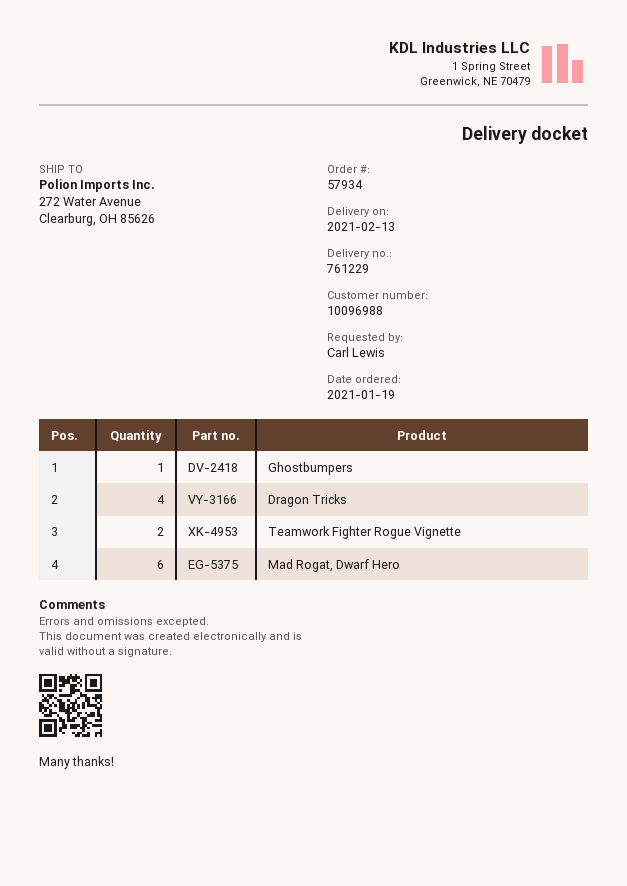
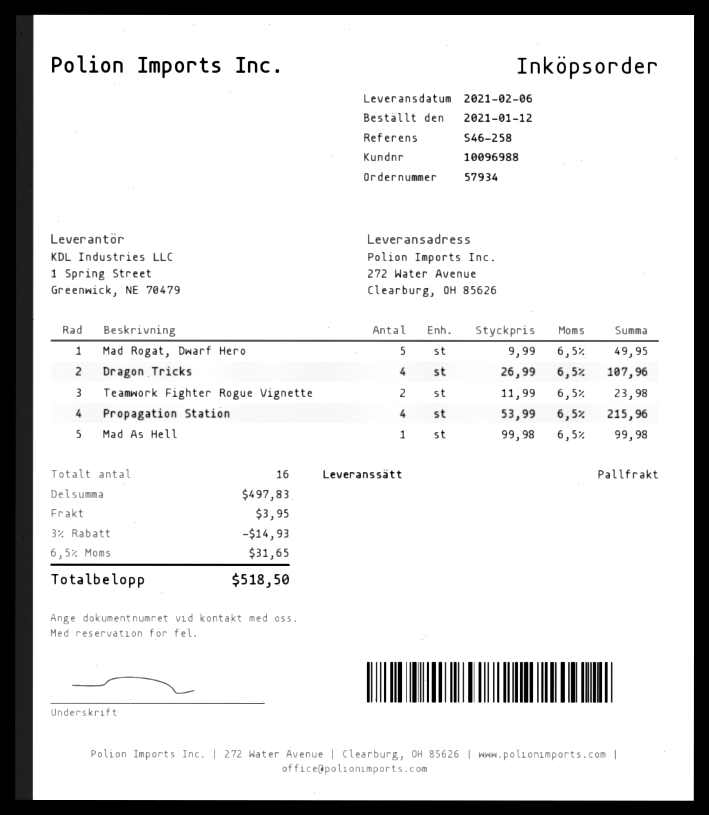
order date: 2021-01-19 -> 2021-01-12
delivery date: 2021-02-13 -> 2021-02-06
Ghostbumpers: 1 -> none
Mad Rogat, Dwarf Hero: 6 -> 5
Propagation Station: none -> 4
Mad As Hell: none -> 1

